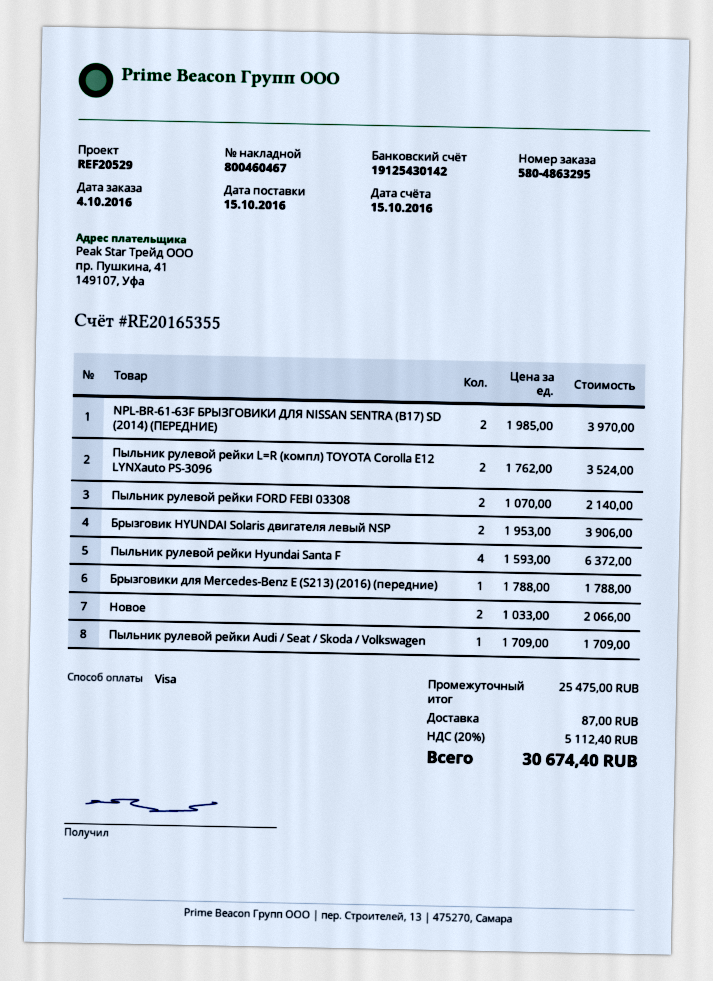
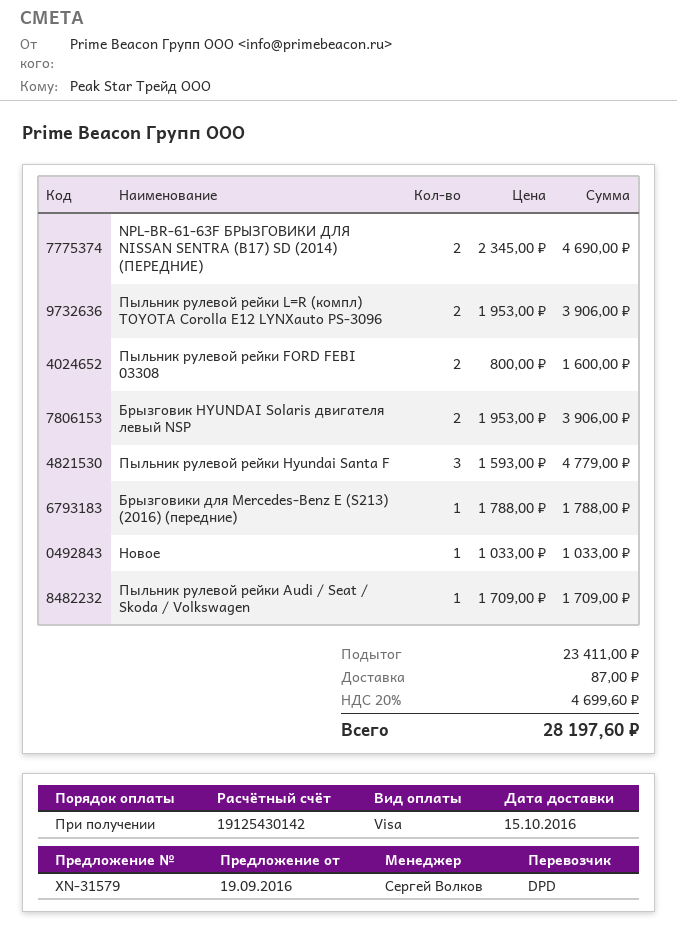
NPL-BR-61-63F БРЫЗГОВИКИ ДЛЯ NISSAN SENTRA (B17) SD (2014) (ПЕРЕДНИЕ): 2 x 1985.00 = 3970.00 -> 2 x 2345.00 = 4690.00
Пыльник рулевой рейки L=R (компл) TOYOTA Corolla E12 LYNXauto PS-3096: 2 x 1762.00 = 3524.00 -> 2 x 1953.00 = 3906.00
Пыльник рулевой рейки FORD FEBI 03308: 2 x 1070.00 = 2140.00 -> 2 x 800.00 = 1600.00
Пыльник рулевой рейки Hyundai Santa F: 4 x 1593.00 = 6372.00 -> 3 x 1593.00 = 4779.00
Новое: 2 x 1033.00 = 2066.00 -> 1 x 1033.00 = 1033.00
subtotal: 25475.00 -> 23411.00
tax: 20% = 5112.40 -> 20% = 4699.60
total: 30674.40 -> 28197.60

